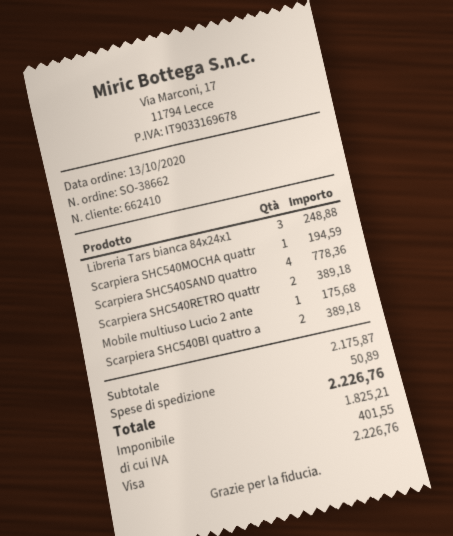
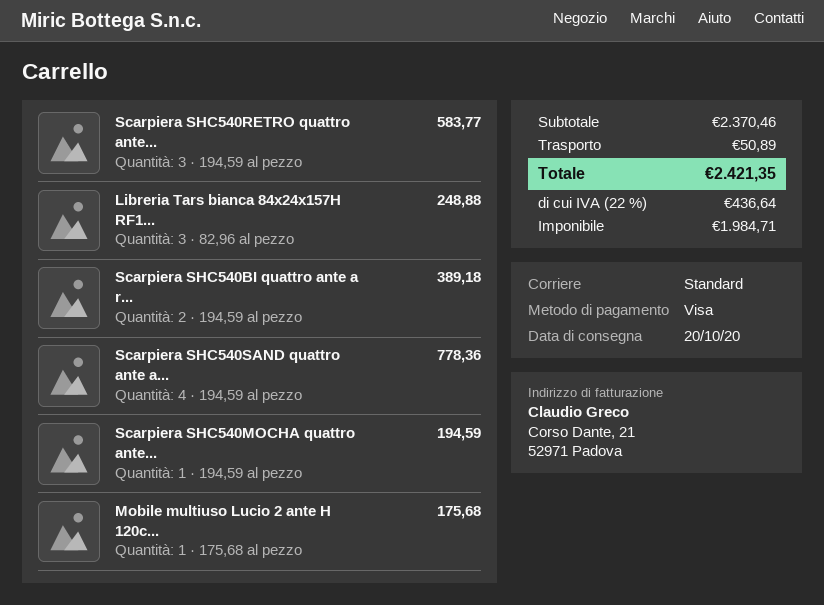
Scarpiera SHC540RETRO quattr: 2 for 389.18 -> 3 for 583.77
subtotal: 2175.87 -> 2370.46
net: 1825.21 -> 1984.71
tax: 401.55 -> 436.64
total: 2226.76 -> 2421.35

